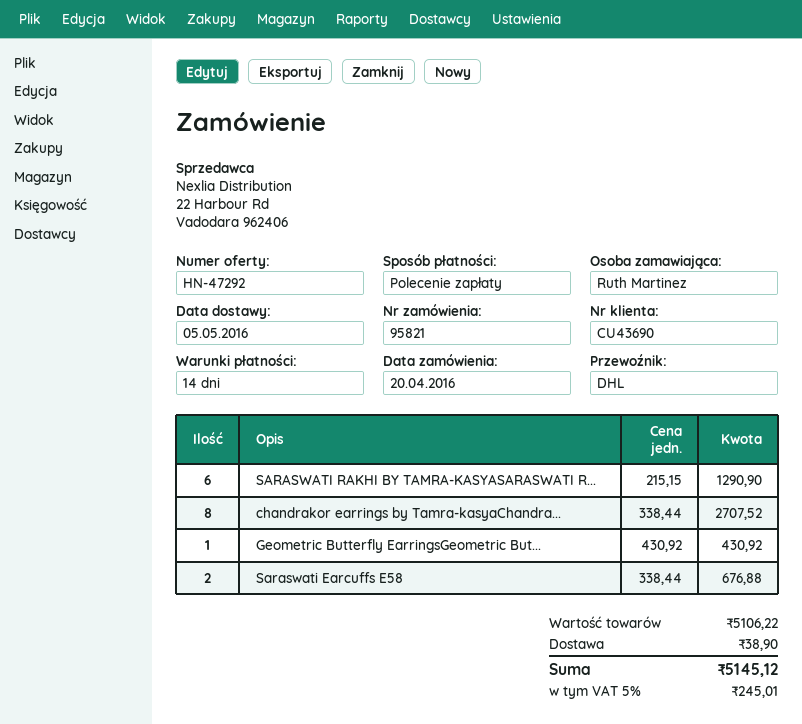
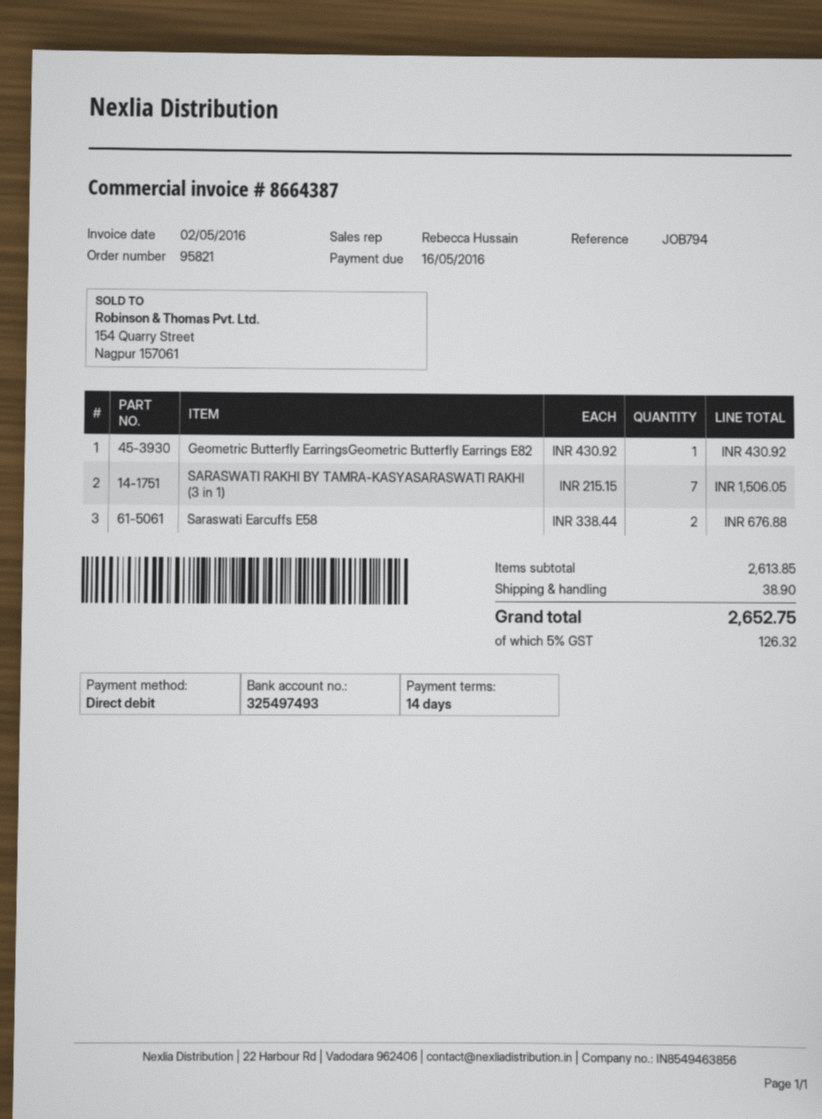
SARASWATI RAKHI BY TAMRA-KASYASARASWATI R...: 6 x 215.15 = 1290.90 -> 7 x 215.15 = 1506.05
chandrakor earrings by Tamra-kasyaChandra...: 8 x 338.44 = 2707.52 -> none
subtotal: 5106.22 -> 2613.85
tax: 5% = 245.01 -> 5% = 126.32
total: 5145.12 -> 2652.75

